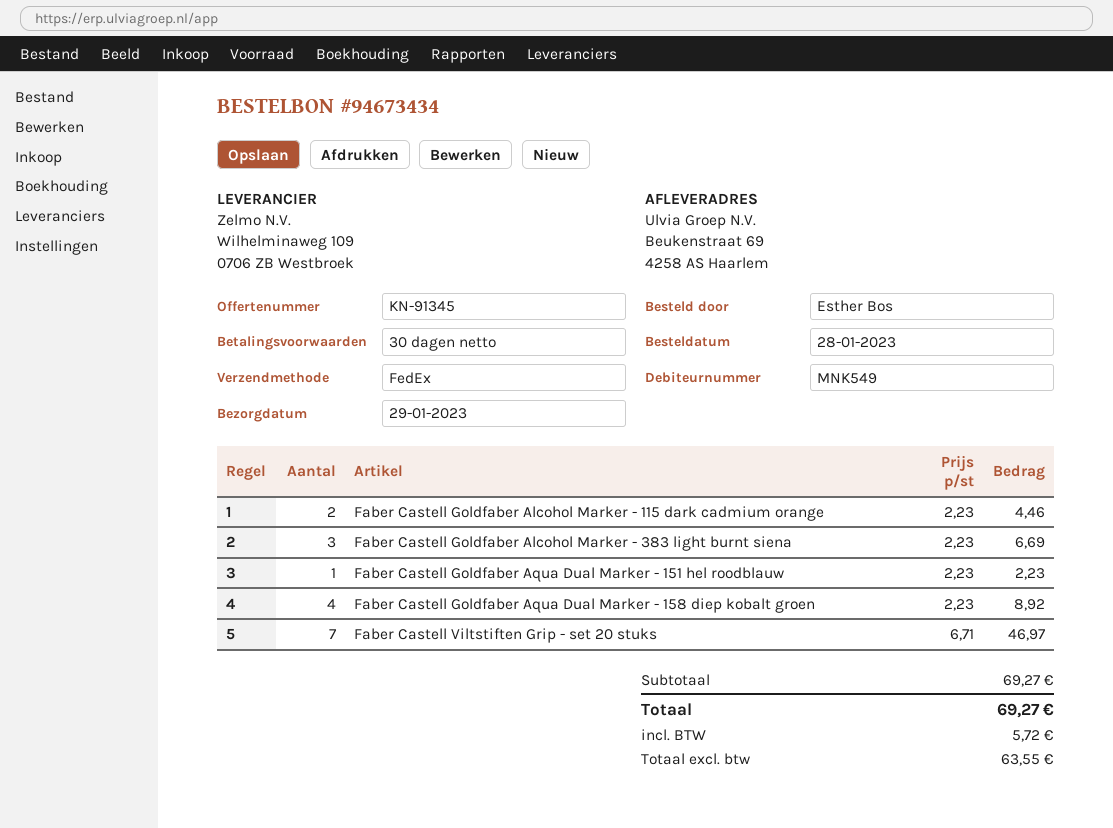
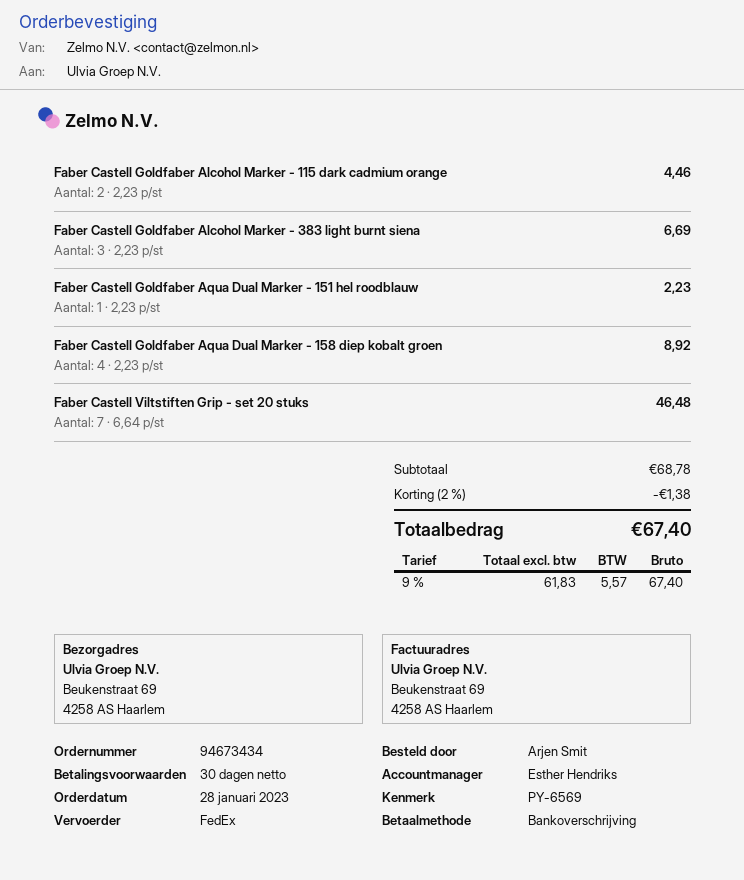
ordered by: Esther Bos -> Arjen Smit
Faber Castell Viltstiften Grip - set 20 stuks: 7 x 6.71 = 46.97 -> 7 x 6.64 = 46.48
subtotal: 69.27 -> 68.78
discount: none -> 2% = 1.38
net: 63.55 -> 61.83
tax: 5.72 -> 5.57
total: 69.27 -> 67.40

